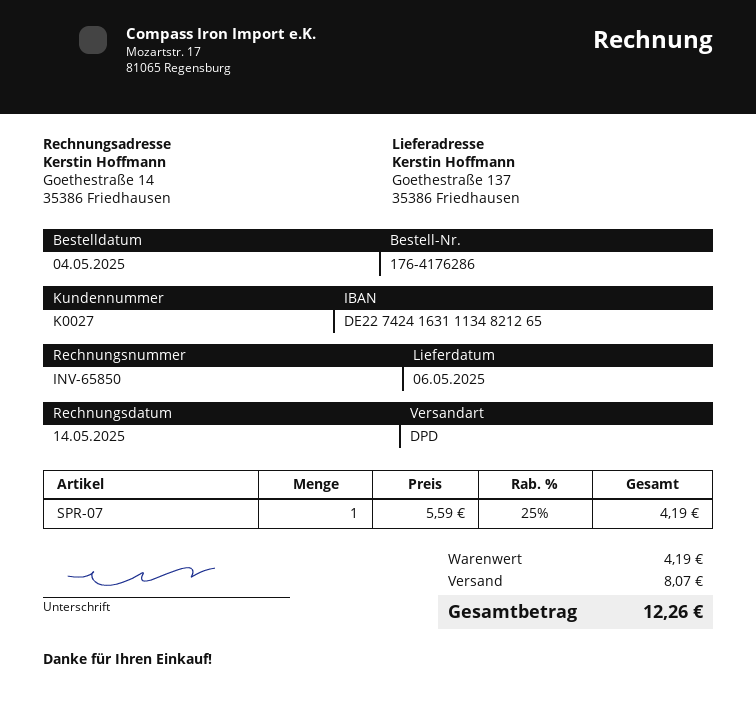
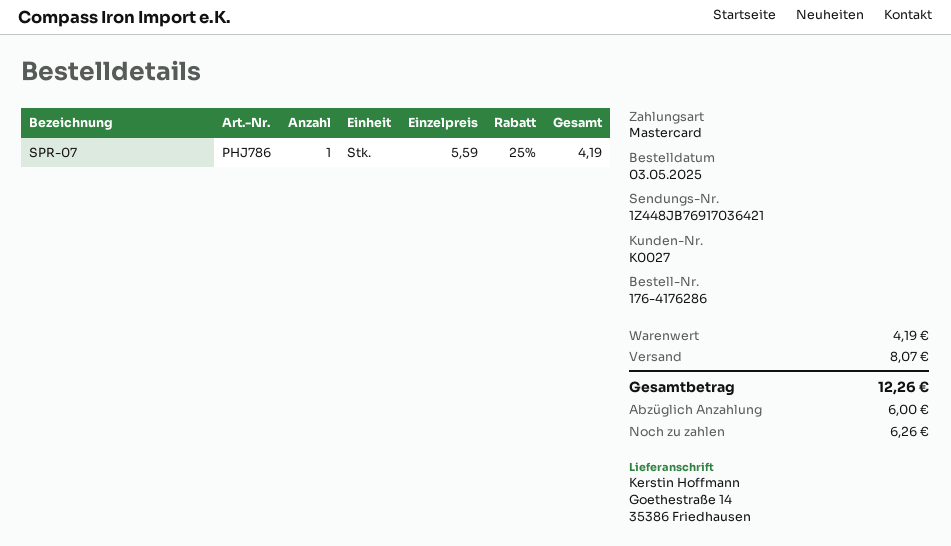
order date: 2025-05-04 -> 2025-05-03
ship to: Goethestraße 137, 35386 Friedhausen -> Goethestraße 14, 35386 Friedhausen

